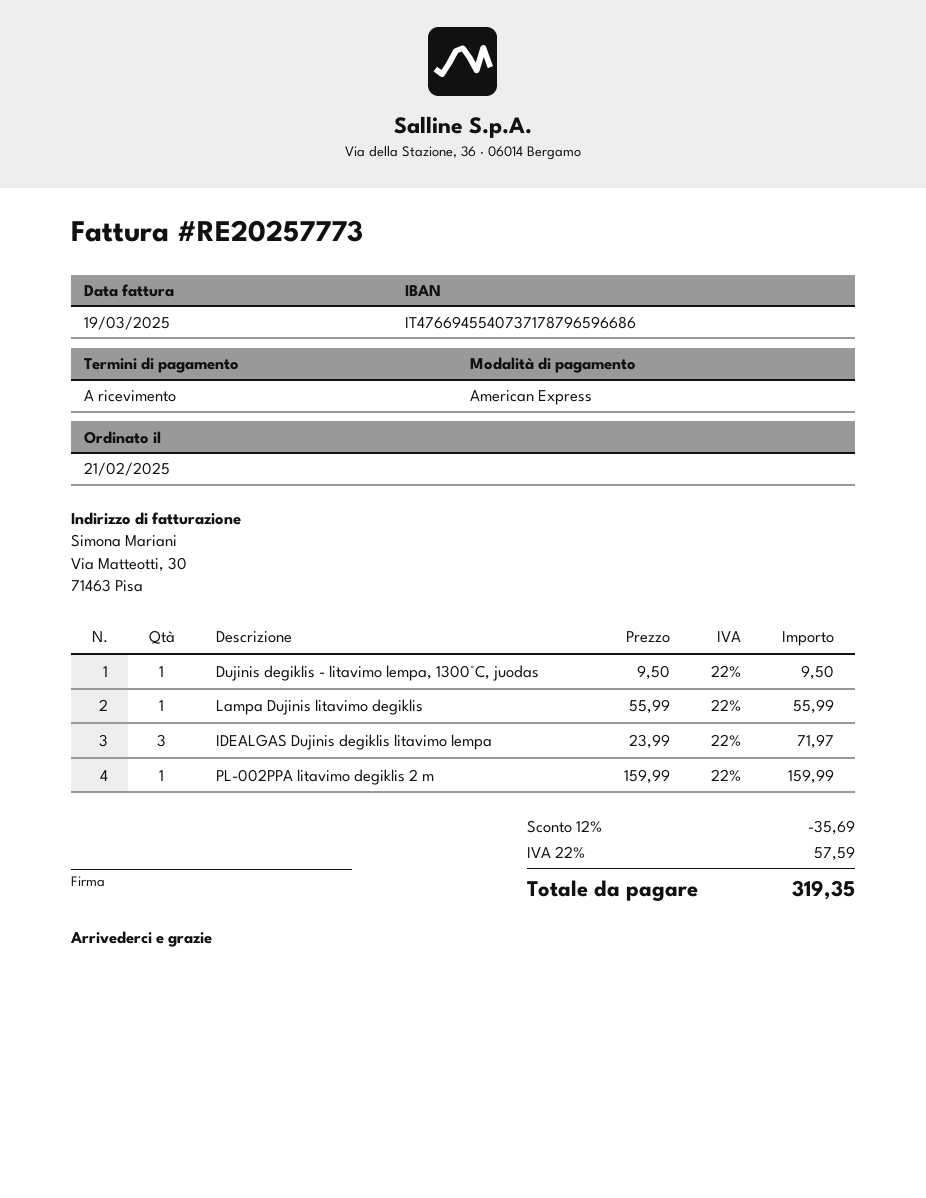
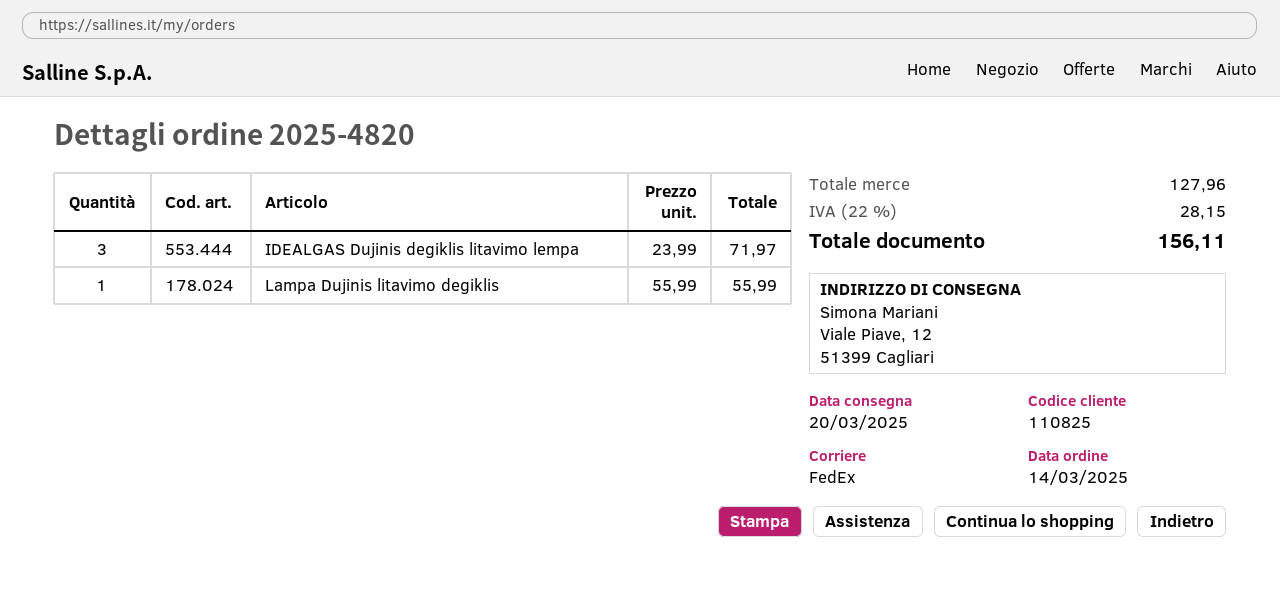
order date: 2025-02-21 -> 2025-03-14
Dujinis degiklis - litavimo lempa, 1300°C, juodas: 1 x 9.50 = 9.50 -> none
PL-002PPA litavimo degiklis 2 m: 1 x 159.99 = 159.99 -> none
discount: 12% = 35.69 -> none
tax: 22% = 57.59 -> 22% = 28.15
total: 319.35 -> 156.11

